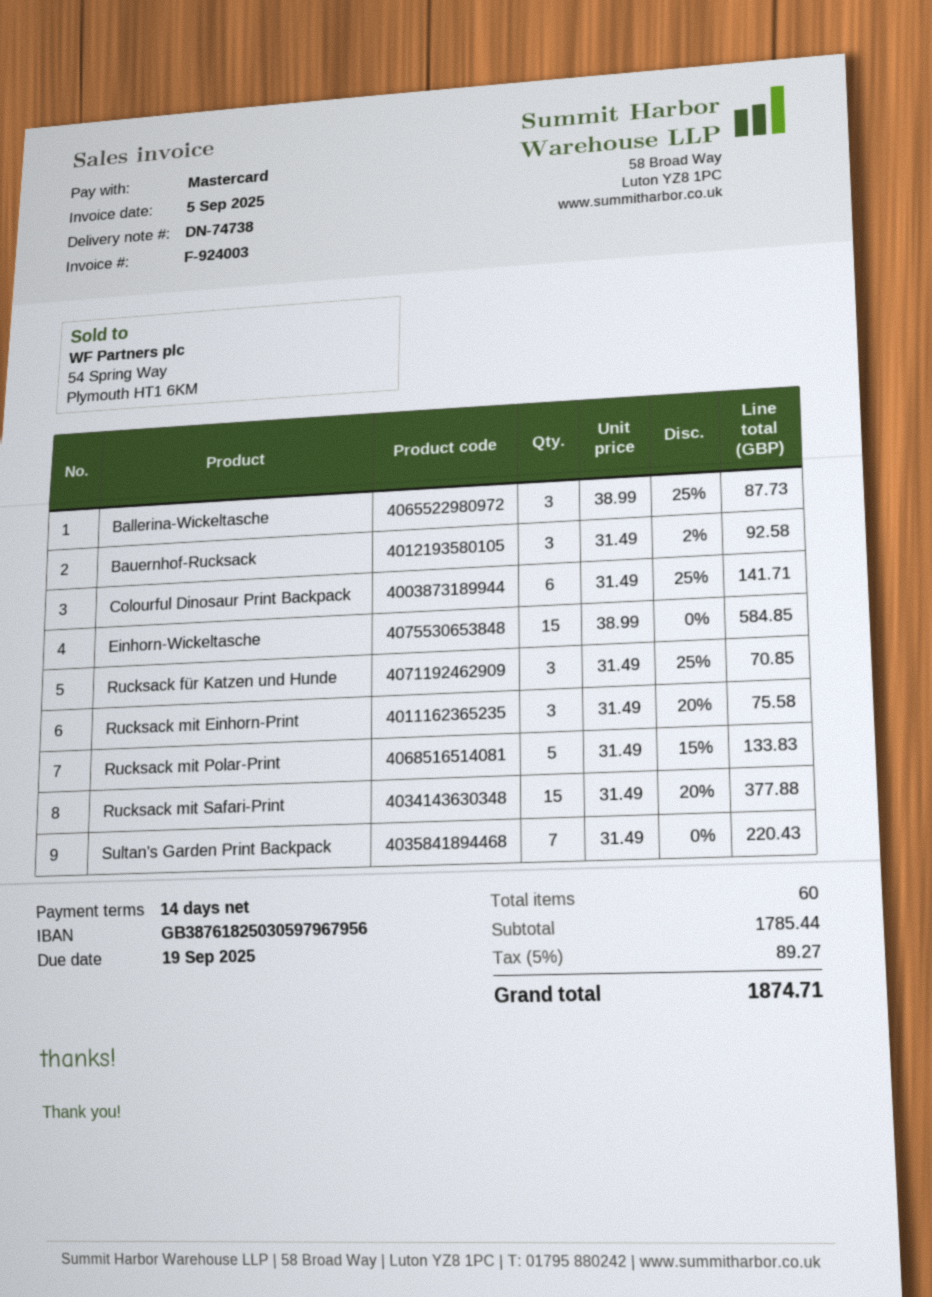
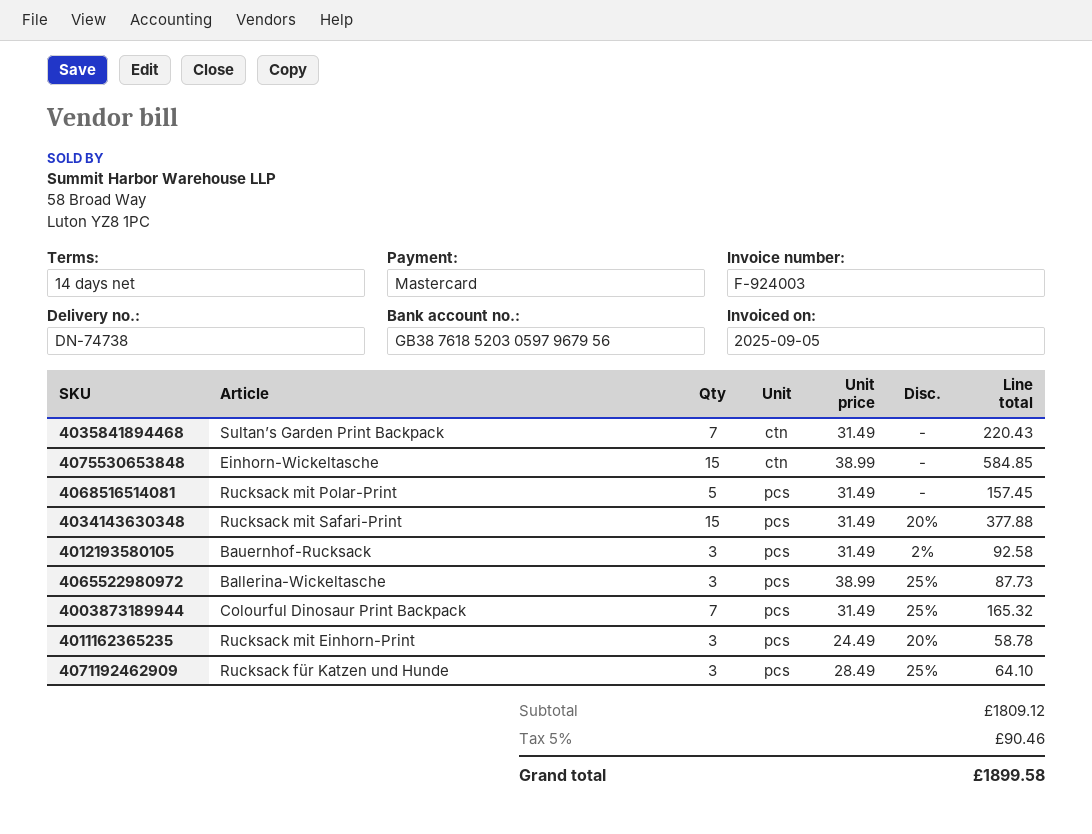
bank account: GB38761825030597967956 -> GB38761852030597967956
Colourful Dinosaur Print Backpack: 6 x 31.49 - 25% = 141.71 -> 7 x 31.49 - 25% = 165.32
Rucksack für Katzen und Hunde: 3 x 31.49 - 25% = 70.85 -> 3 x 28.49 - 25% = 64.10
Rucksack mit Einhorn-Print: 3 x 31.49 - 20% = 75.58 -> 3 x 24.49 - 20% = 58.78
Rucksack mit Polar-Print: 5 x 31.49 - 15% = 133.83 -> 5 x 31.49 = 157.45
subtotal: 1785.44 -> 1809.12
tax: 5% = 89.27 -> 5% = 90.46
total: 1874.71 -> 1899.58

